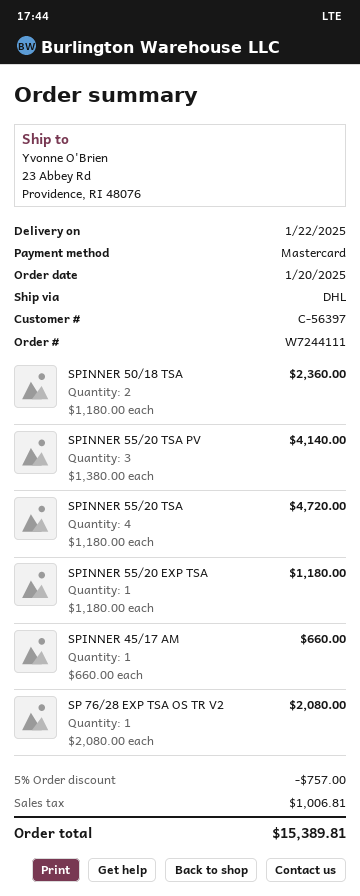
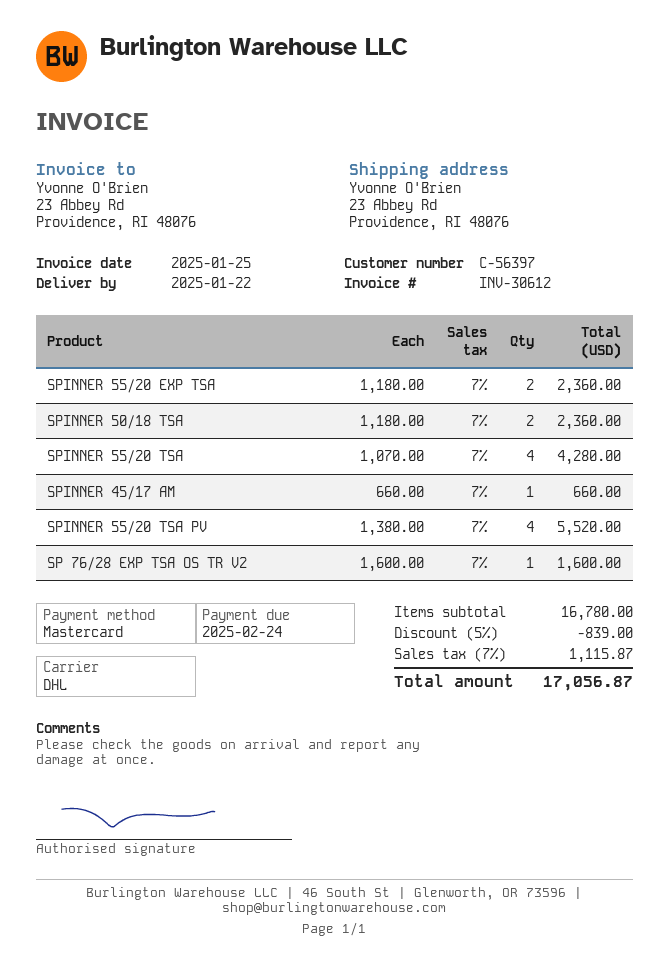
SPINNER 55/20 TSA PV: 3 x 1380.00 = 4140.00 -> 4 x 1380.00 = 5520.00
SPINNER 55/20 TSA: 4 x 1180.00 = 4720.00 -> 4 x 1070.00 = 4280.00
SPINNER 55/20 EXP TSA: 1 x 1180.00 = 1180.00 -> 2 x 1180.00 = 2360.00
SP 76/28 EXP TSA OS TR V2: 1 x 2080.00 = 2080.00 -> 1 x 1600.00 = 1600.00
discount: 5% = 757.00 -> 5% = 839.00
tax: 1006.81 -> 1115.87
total: 15389.81 -> 17056.87

